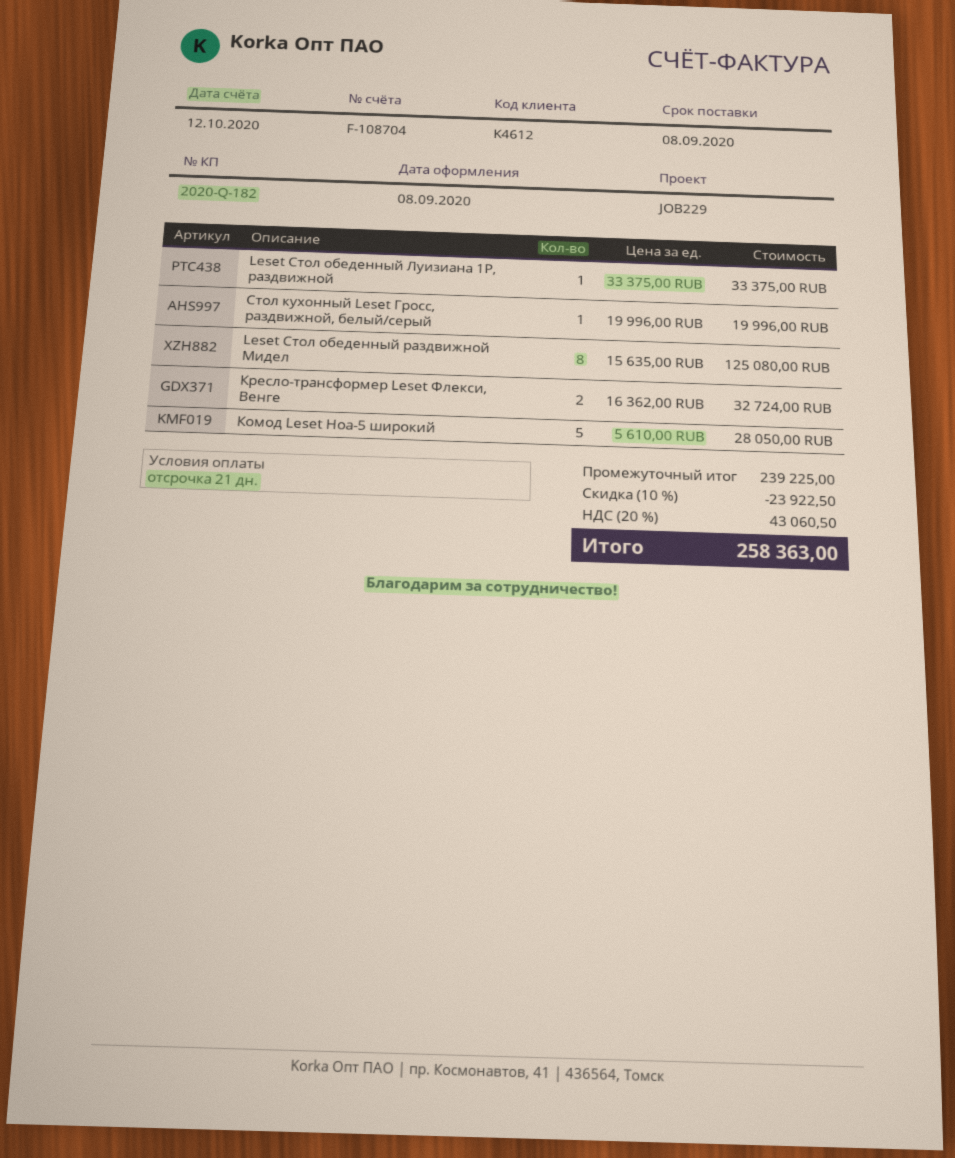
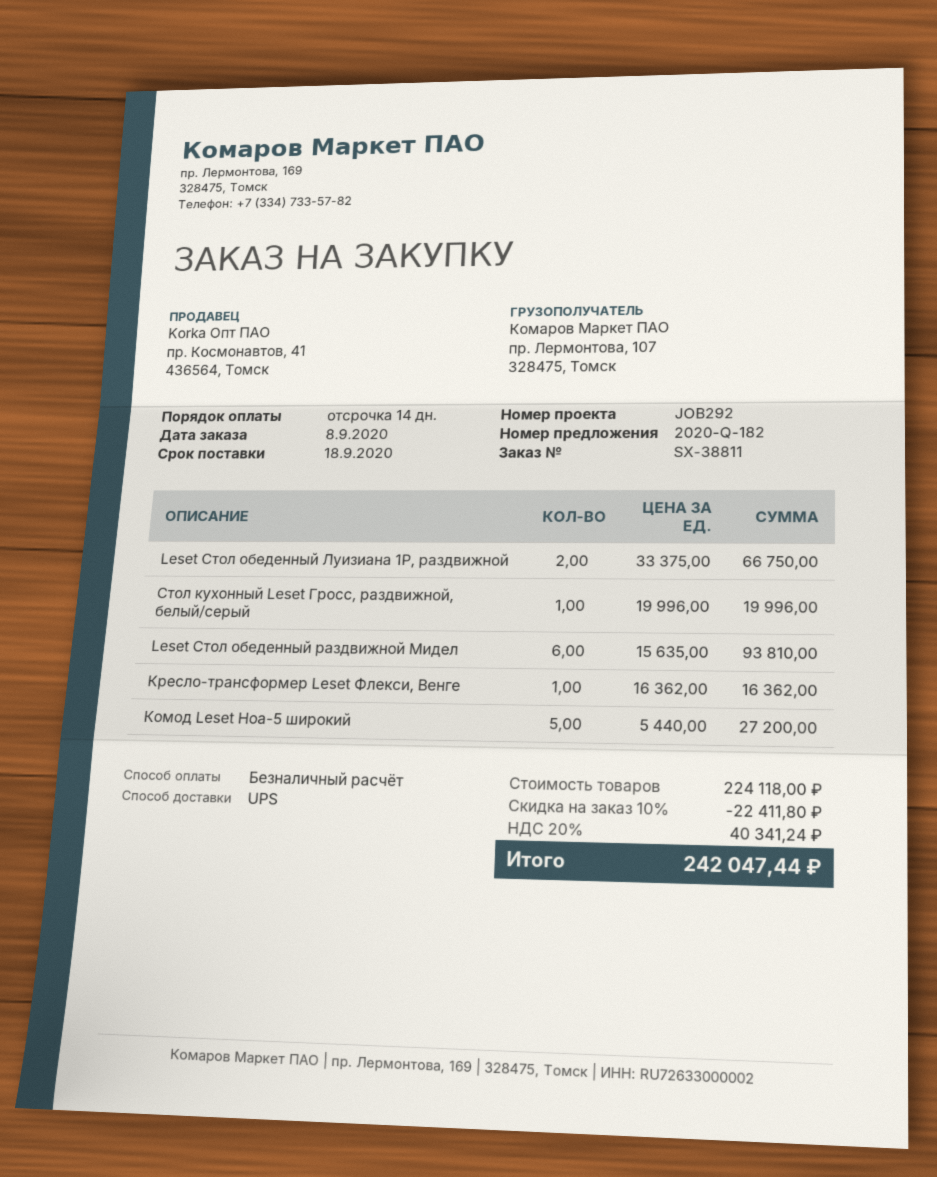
delivery date: 2020-09-08 -> 2020-09-18
payment terms: 21 days -> 14 days
reference: JOB229 -> JOB292
Leset Стол обеденный Луизиана 1Р, раздвижной: 1 x 33375.00 = 33375.00 -> 2 x 33375.00 = 66750.00
Leset Стол обеденный раздвижной Мидел: 8 x 15635.00 = 125080.00 -> 6 x 15635.00 = 93810.00
Кресло-трансформер Leset Флекси, Венге: 2 x 16362.00 = 32724.00 -> 1 x 16362.00 = 16362.00
Комод Leset Ноа-5 широкий: 5 x 5610.00 = 28050.00 -> 5 x 5440.00 = 27200.00
subtotal: 239225.00 -> 224118.00
discount: 10% = 23922.50 -> 10% = 22411.80
tax: 20% = 43060.50 -> 20% = 40341.24
total: 258363.00 -> 242047.44

